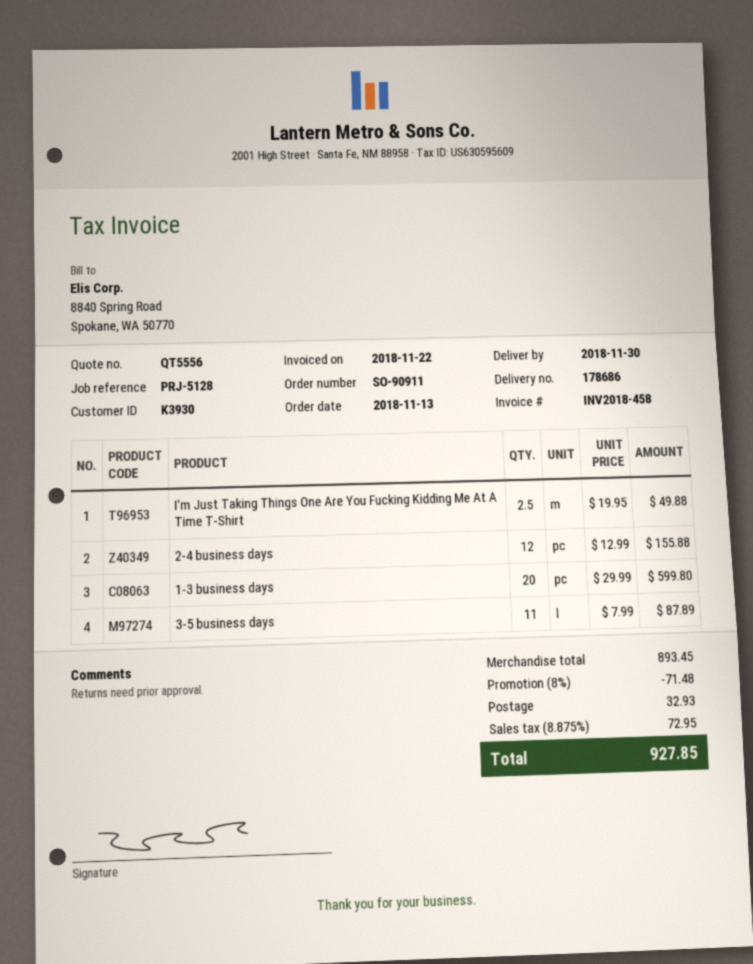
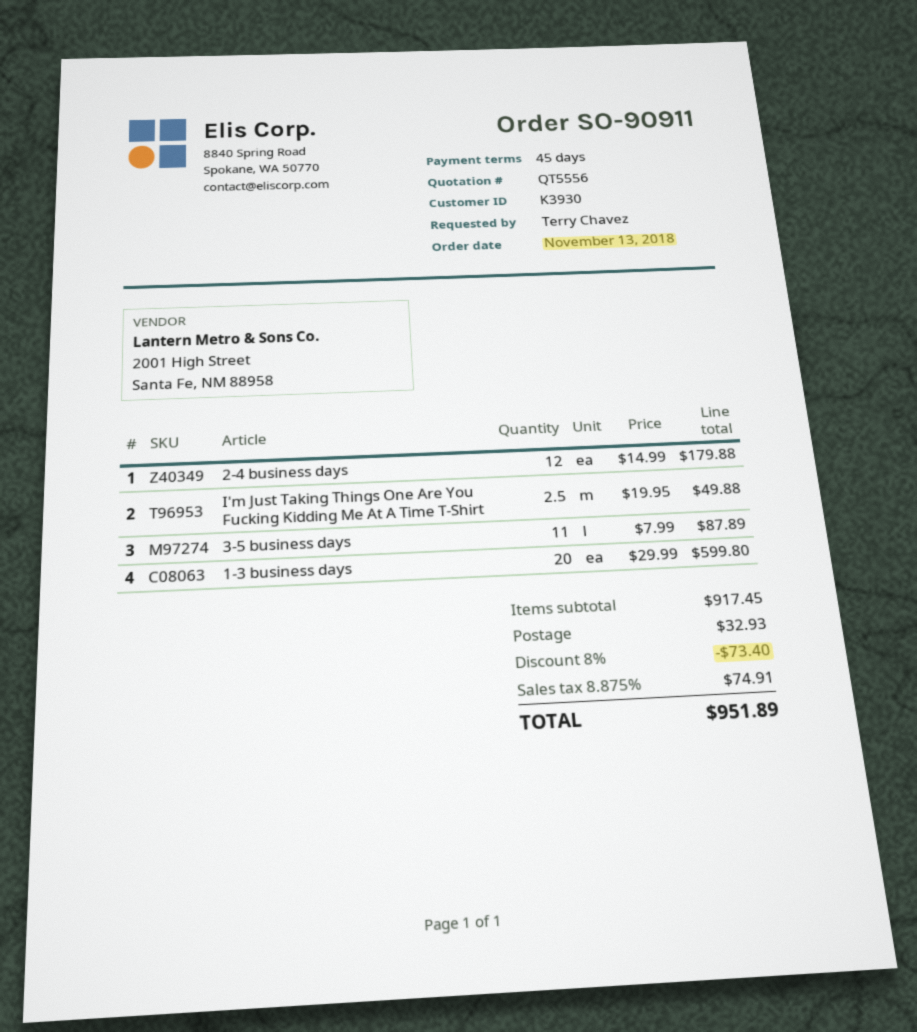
2-4 business days: 12 x 12.99 = 155.88 -> 12 x 14.99 = 179.88
subtotal: 893.45 -> 917.45
discount: 8% = 71.48 -> 8% = 73.40
tax: 8.875% = 72.95 -> 8.875% = 74.91
total: 927.85 -> 951.89

